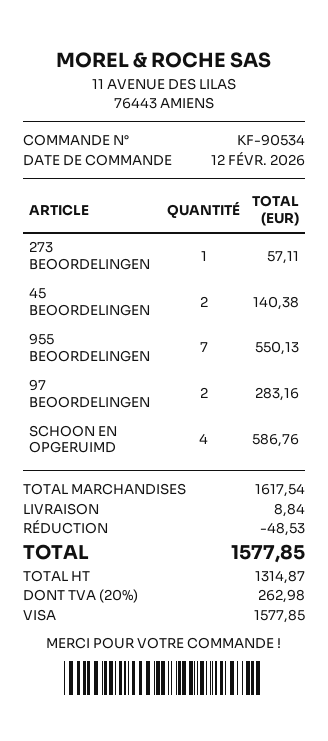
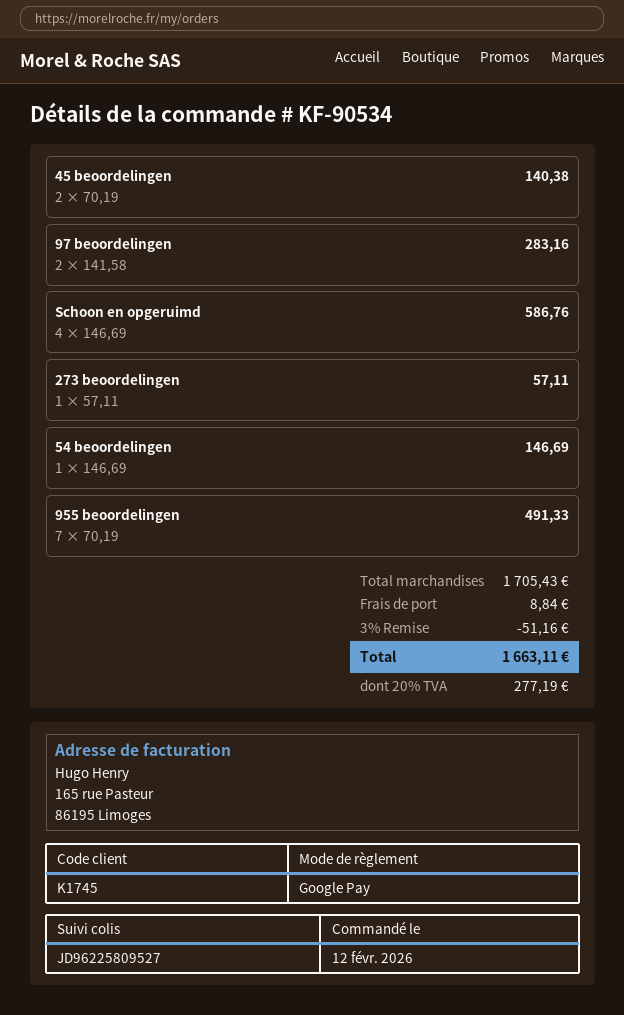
payment method: Visa -> Google Pay
955 BEOORDELINGEN: 7 for 550.13 -> 7 for 491.33
54 beoordelingen: none -> 1 for 146.69
subtotal: 1617.54 -> 1705.43
discount: 48.53 -> 51.16
tax: 20% = 262.98 -> 20% = 277.19
total: 1577.85 -> 1663.11

